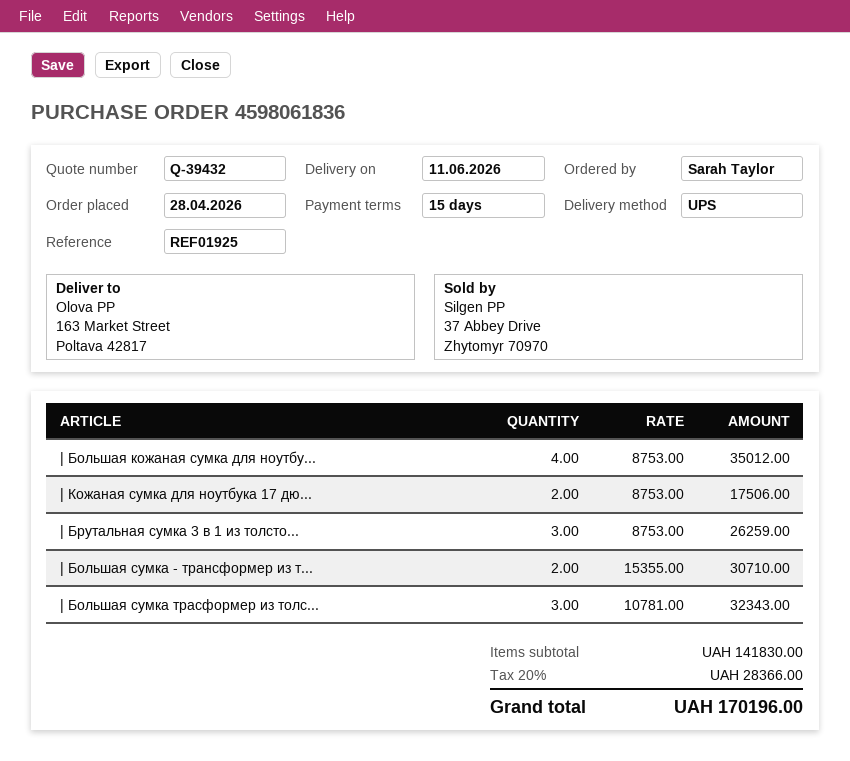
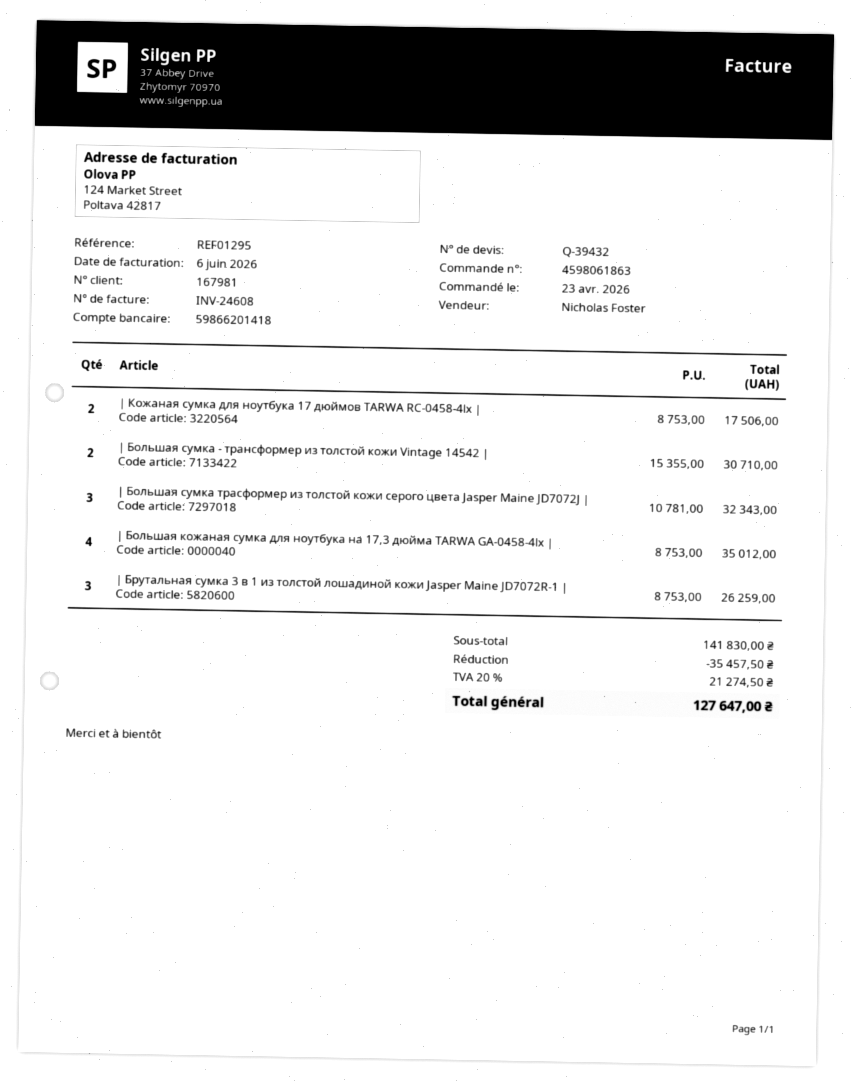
order number: 4598061836 -> 4598061863
order date: 2026-04-28 -> 2026-04-23
reference: REF01925 -> REF01295
discount: none -> 35457.50
tax: 20% = 28366.00 -> 20% = 21274.50
total: 170196.00 -> 127647.00

